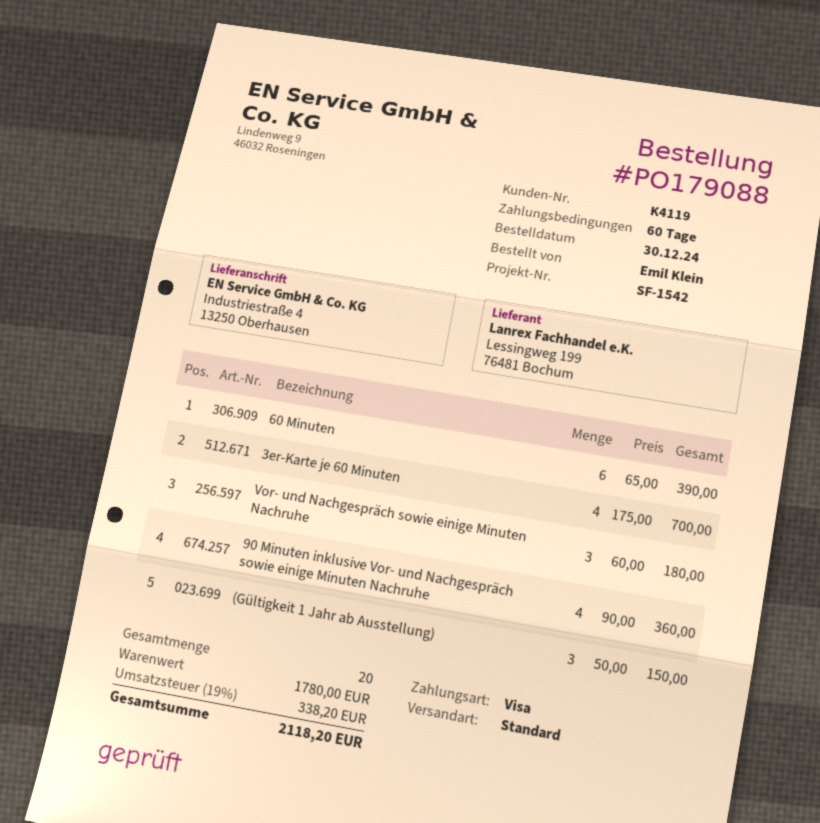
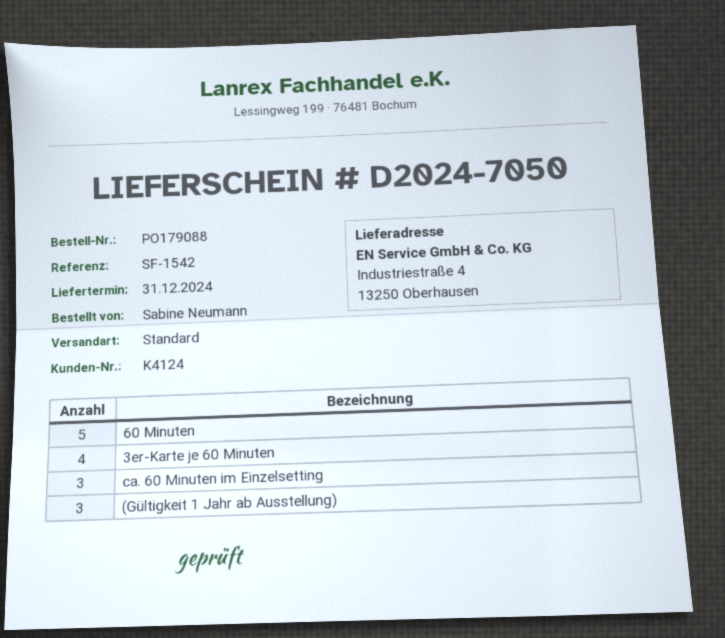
customer number: K4119 -> K4124
ordered by: Emil Klein -> Sabine Neumann
60 Minuten: 6 -> 5
Vor- und Nachgespräch sowie einige Minuten Nachruhe: 3 -> none
90 Minuten inklusive Vor- und Nachgespräch sowie einige Minuten Nachruhe: 4 -> none
ca. 60 Minuten im Einzelsetting: none -> 3

